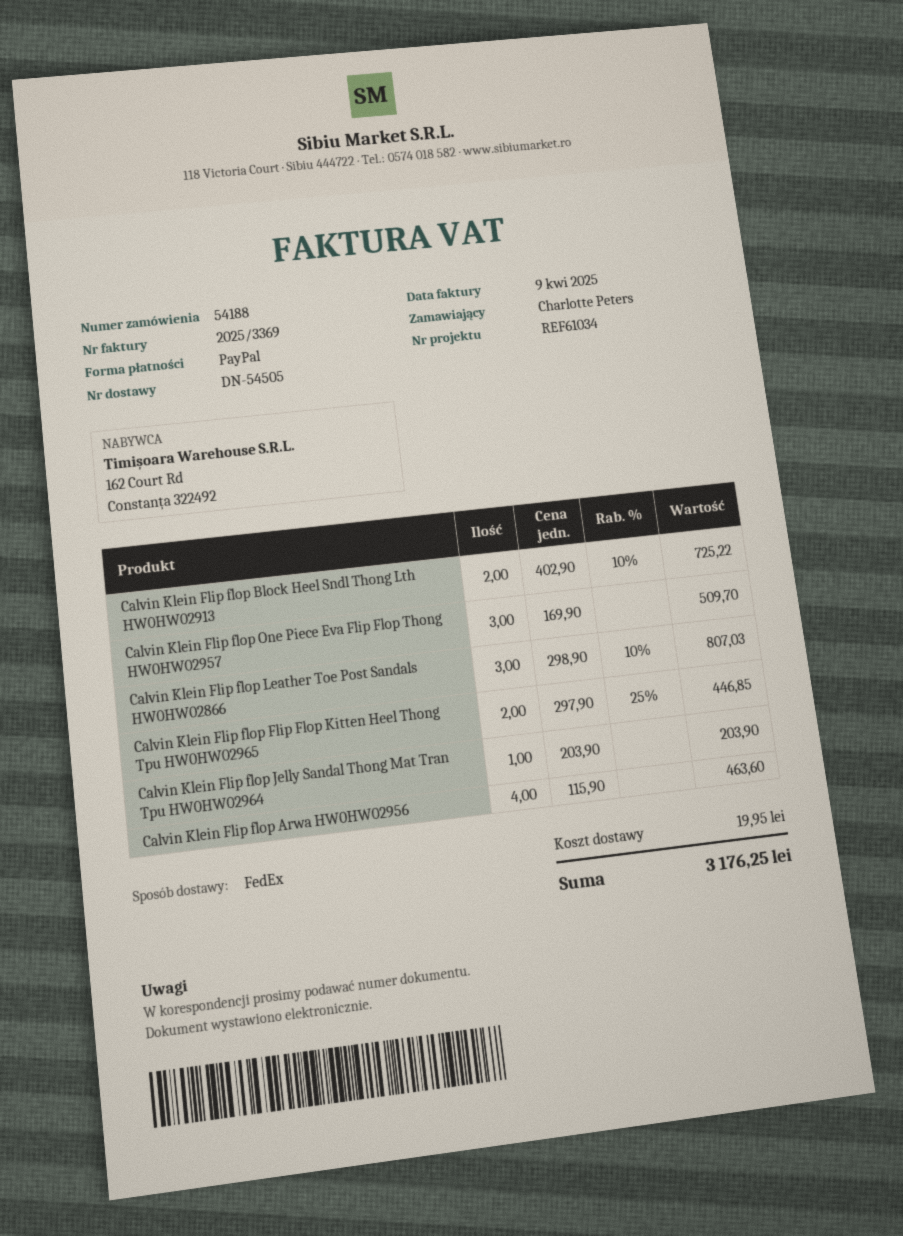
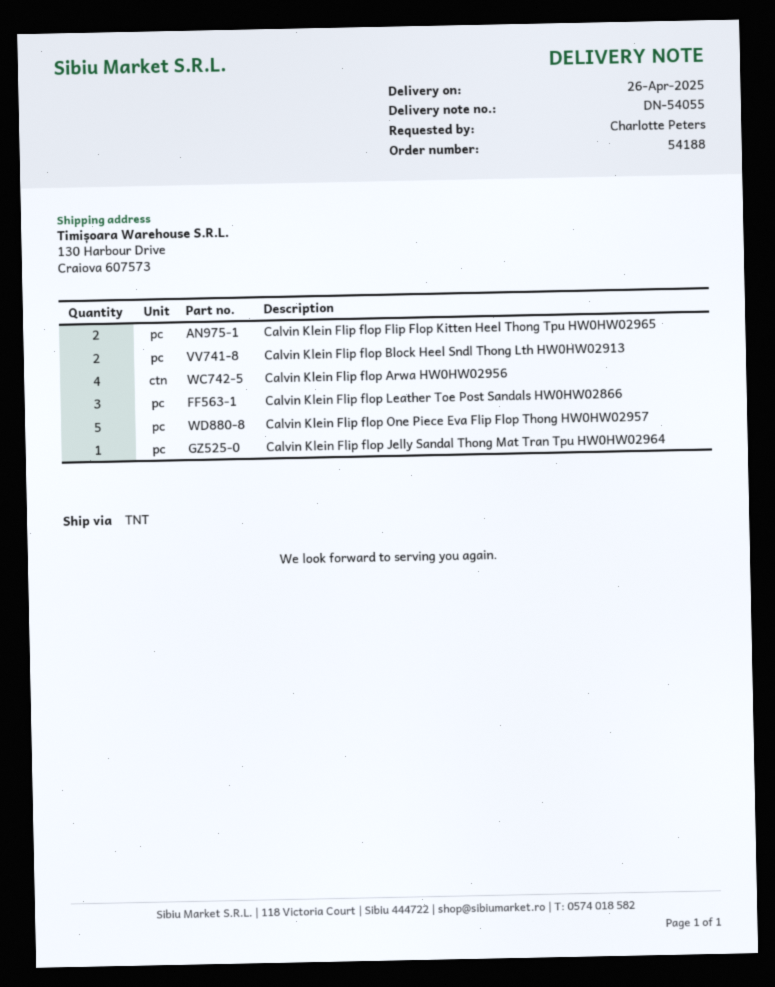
delivery note number: DN-54505 -> DN-54055
shipping method: FedEx -> TNT
Calvin Klein Flip flop One Piece Eva Flip Flop Thong HW0HW02957: 3 -> 5

